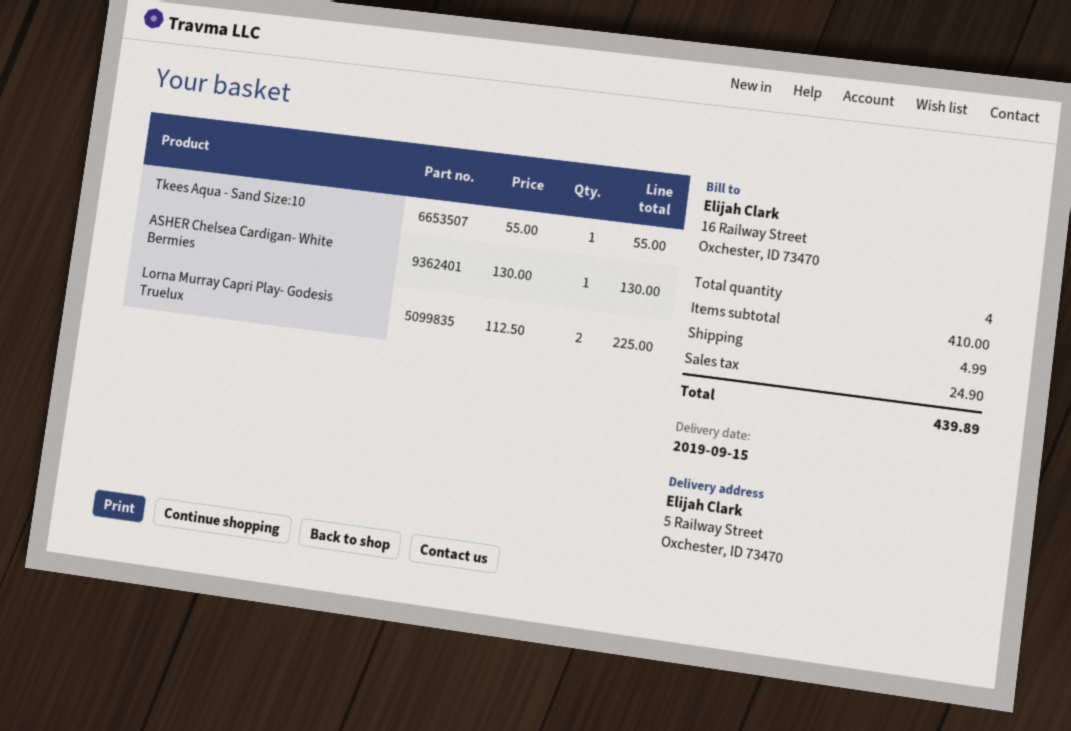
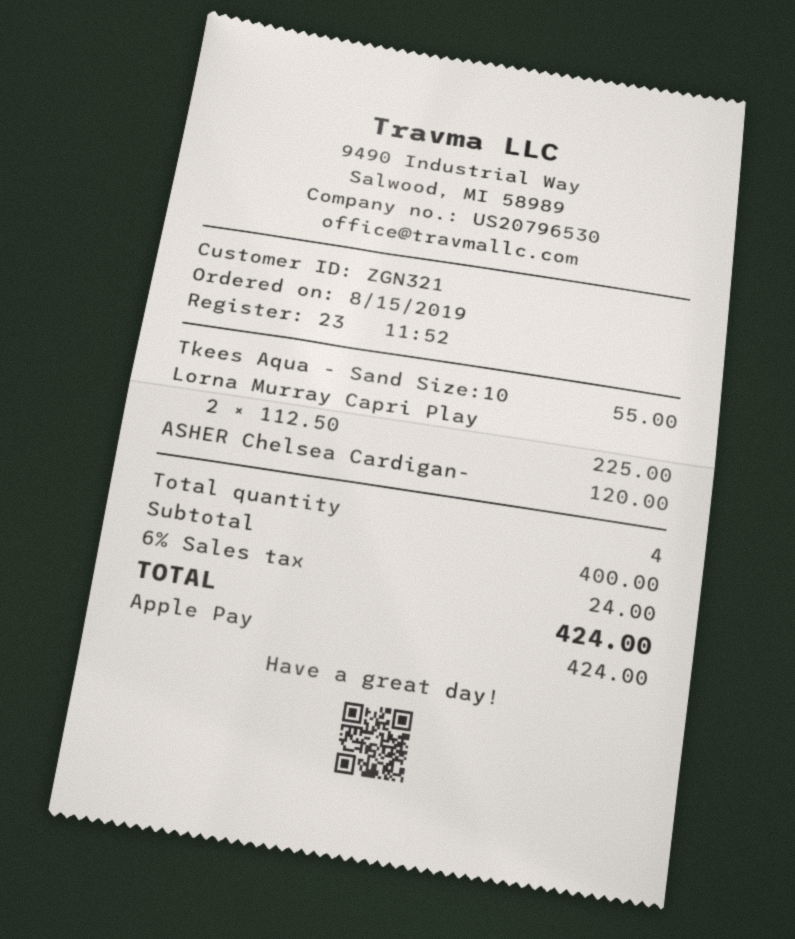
ASHER Chelsea Cardigan- White Bermies: 1 x 130.00 = 130.00 -> 1 x 120.00 = 120.00
subtotal: 410.00 -> 400.00
shipping: 4.99 -> none
tax: 24.90 -> 24.00
total: 439.89 -> 424.00

